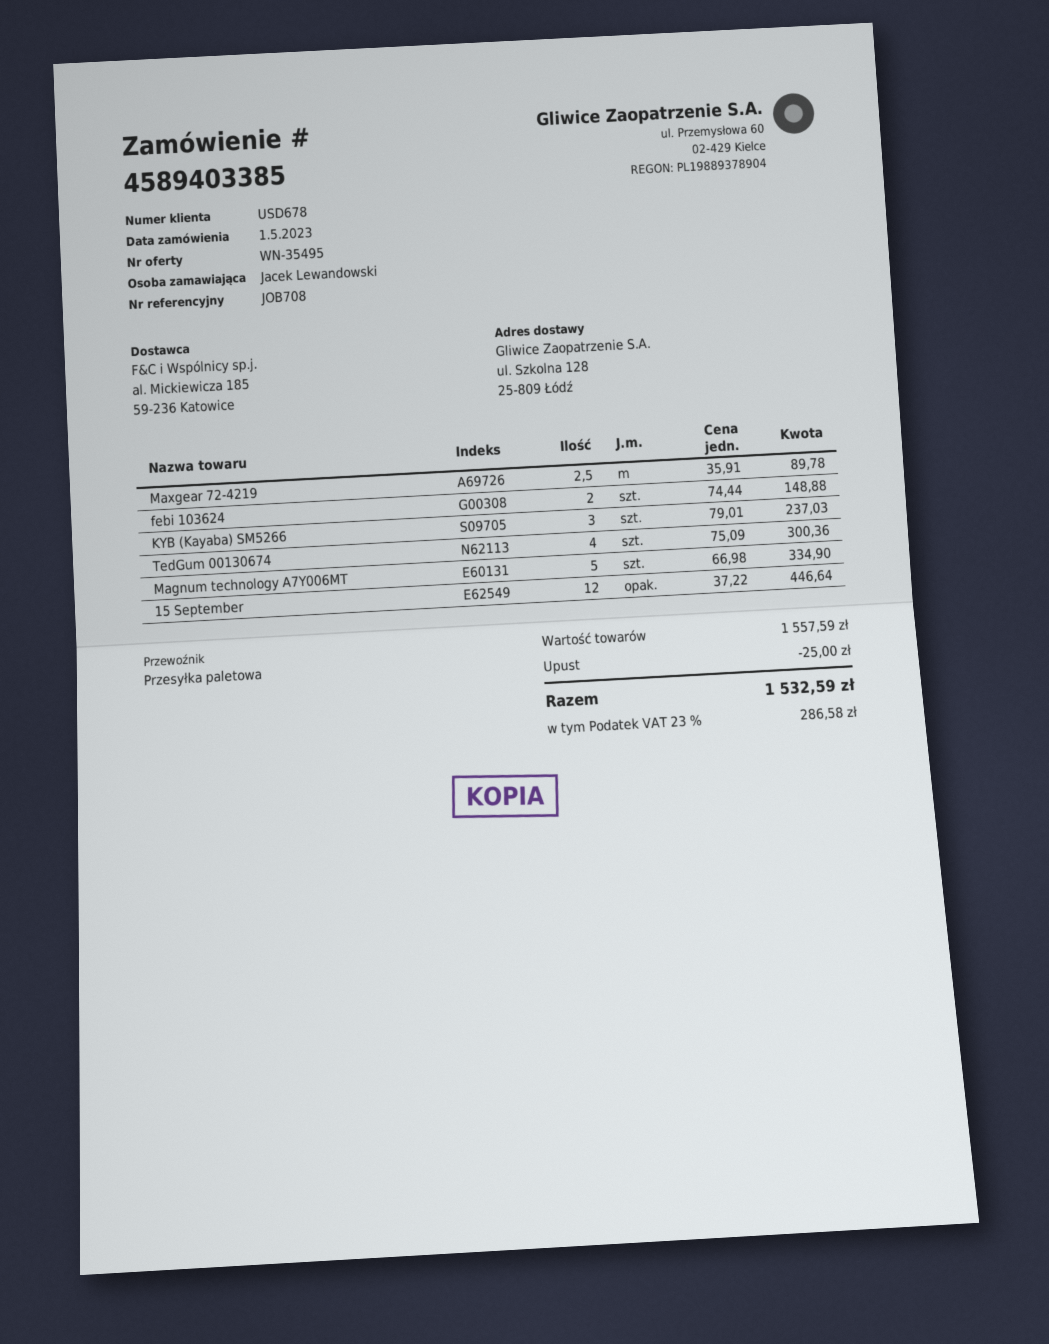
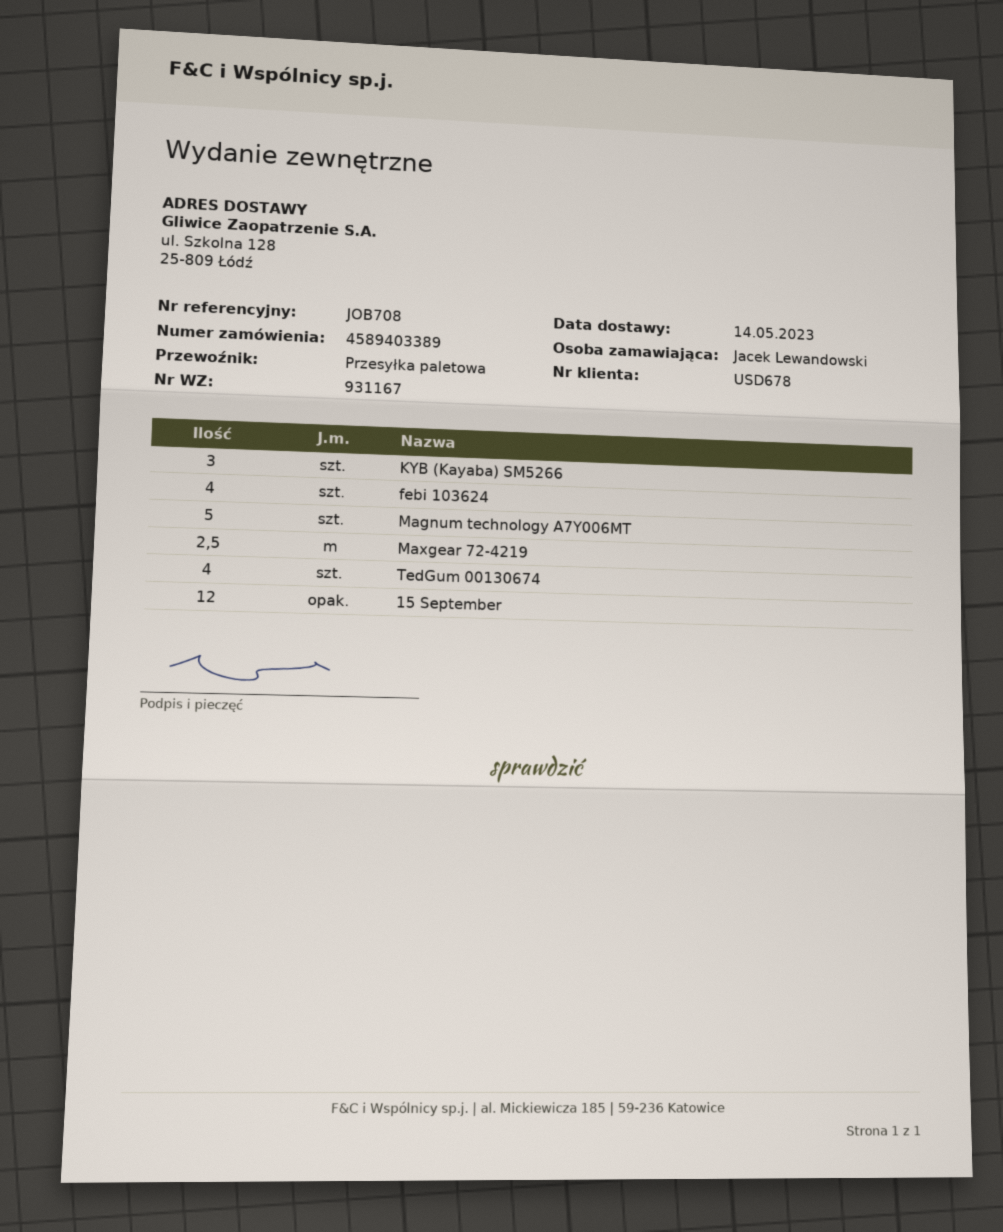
order number: 4589403385 -> 4589403389
febi 103624: 2 -> 4

